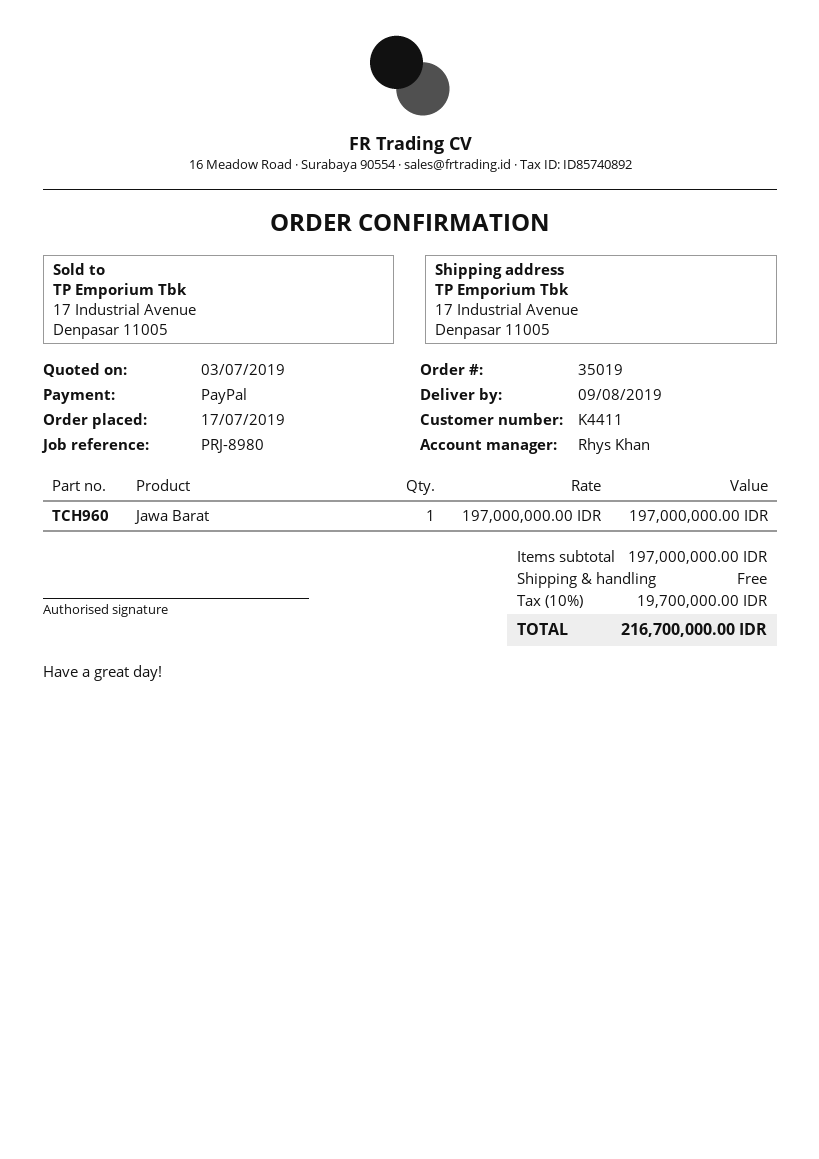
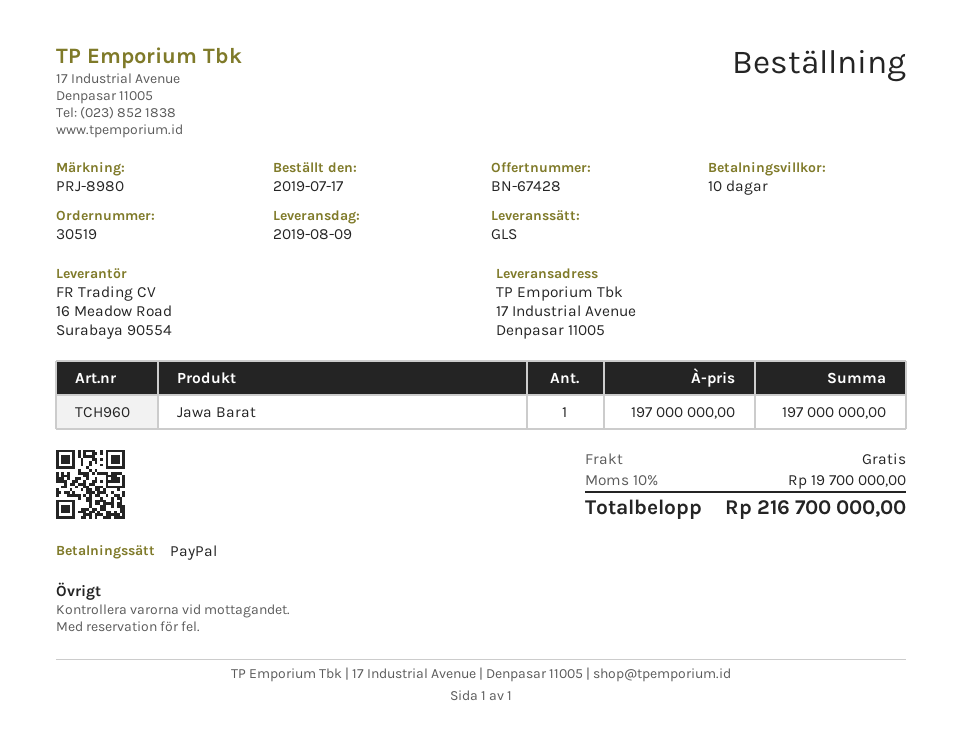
order number: 35019 -> 30519

